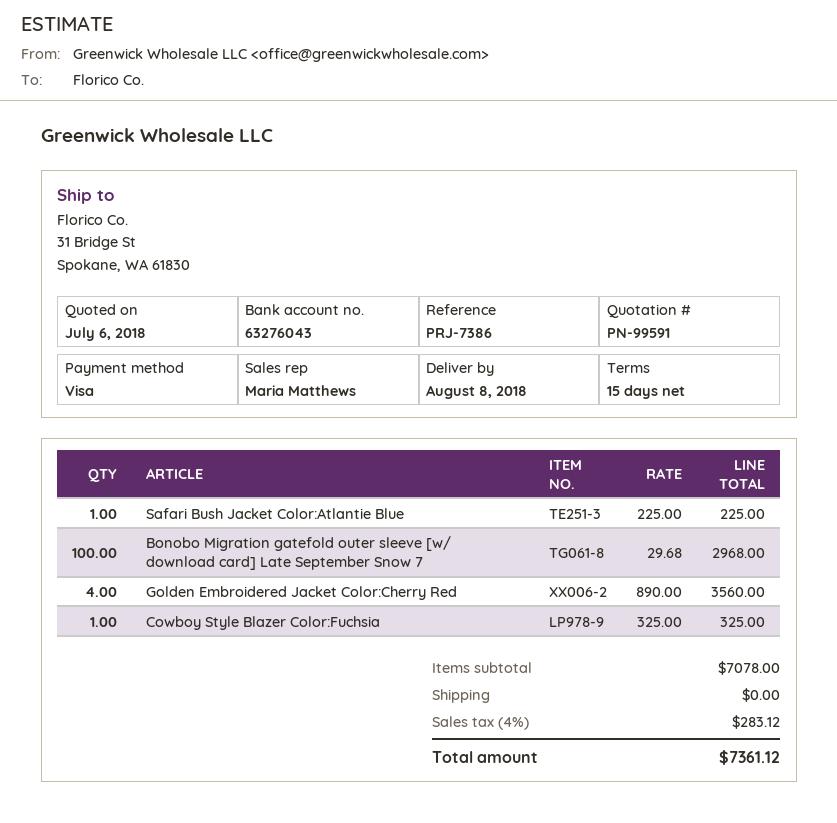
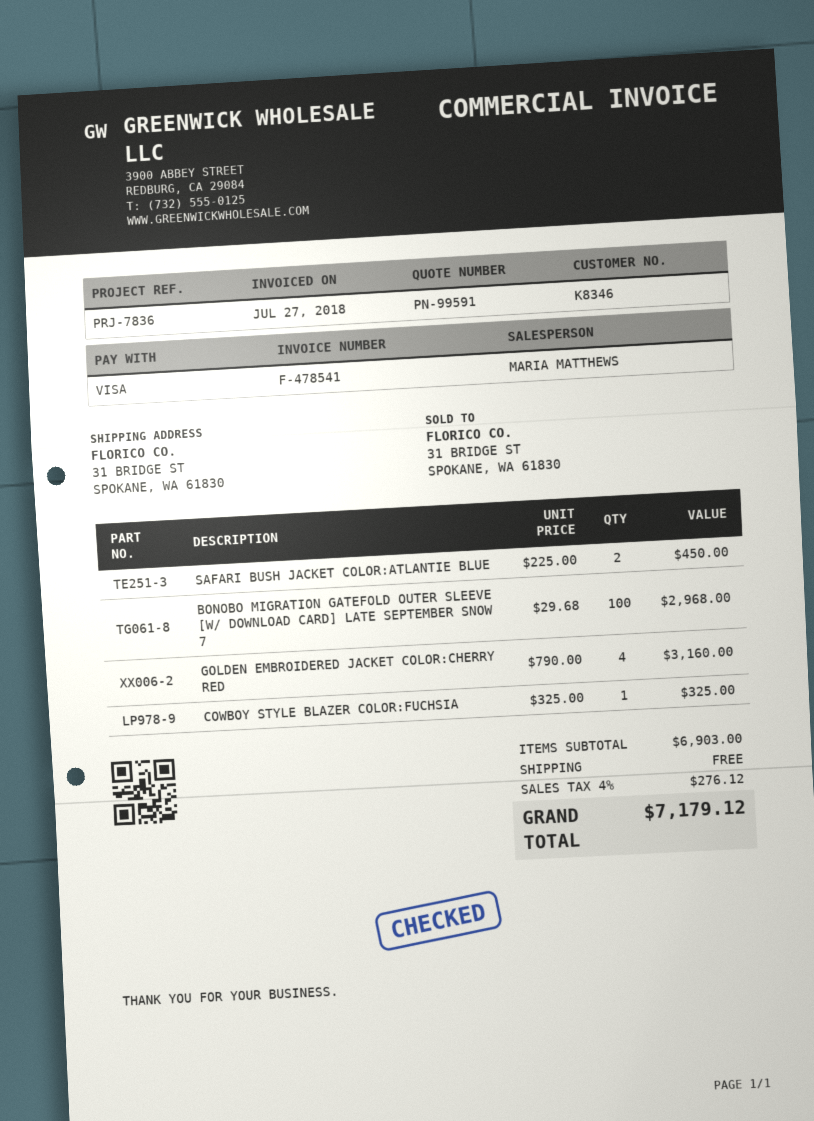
reference: PRJ-7386 -> PRJ-7836
Safari Bush Jacket Color:Atlantie Blue: 1 x 225.00 = 225.00 -> 2 x 225.00 = 450.00
Golden Embroidered Jacket Color:Cherry Red: 4 x 890.00 = 3560.00 -> 4 x 790.00 = 3160.00
subtotal: 7078.00 -> 6903.00
tax: 4% = 283.12 -> 4% = 276.12
total: 7361.12 -> 7179.12

